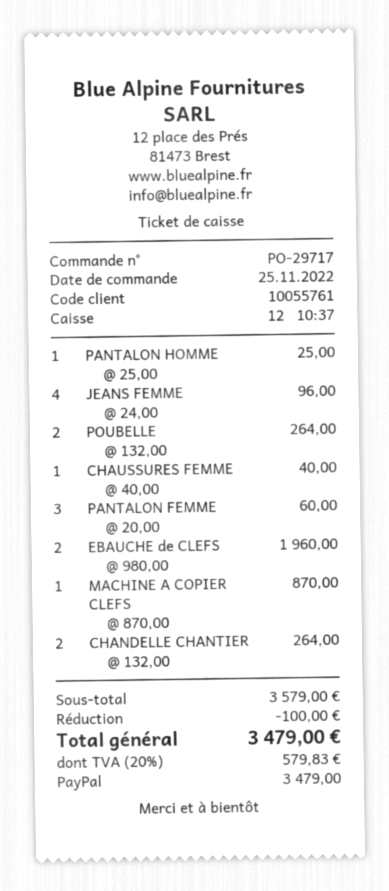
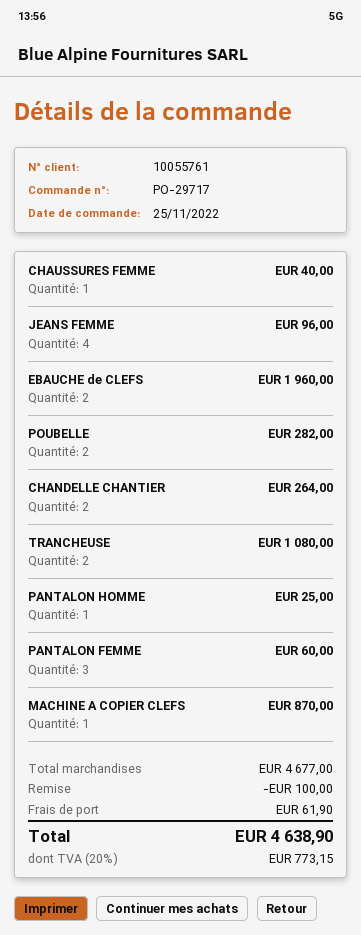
POUBELLE: 2 for 264.00 -> 2 for 282.00
TRANCHEUSE: none -> 2 for 1080.00
subtotal: 3579.00 -> 4677.00
shipping: none -> 61.90
tax: 20% = 579.83 -> 20% = 773.15
total: 3479.00 -> 4638.90

